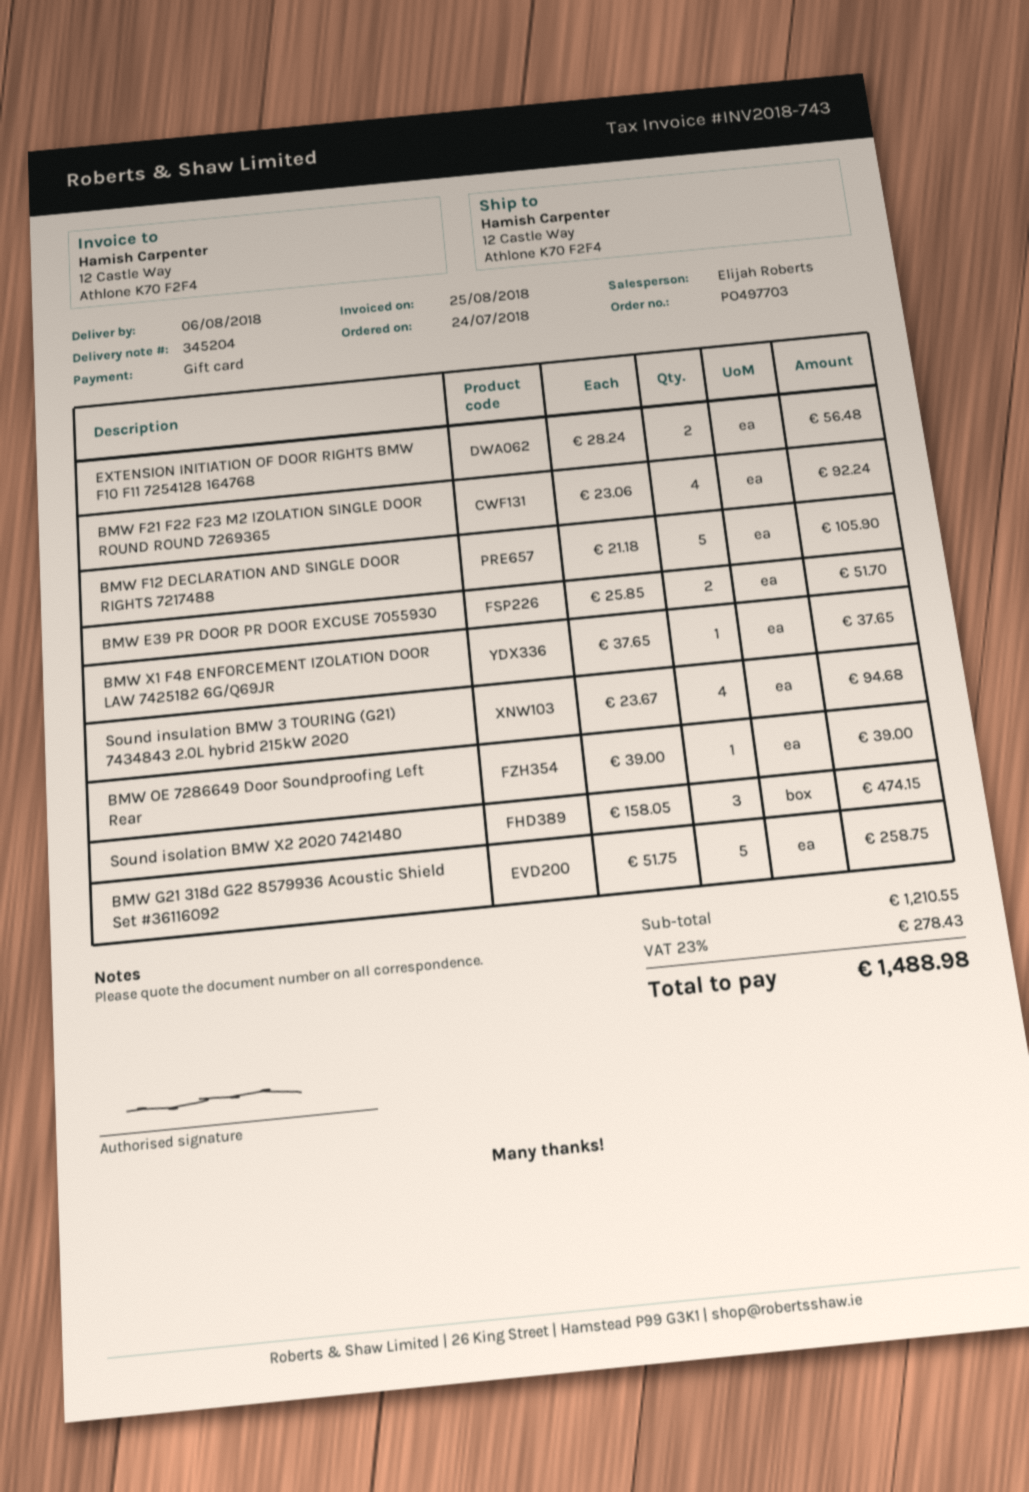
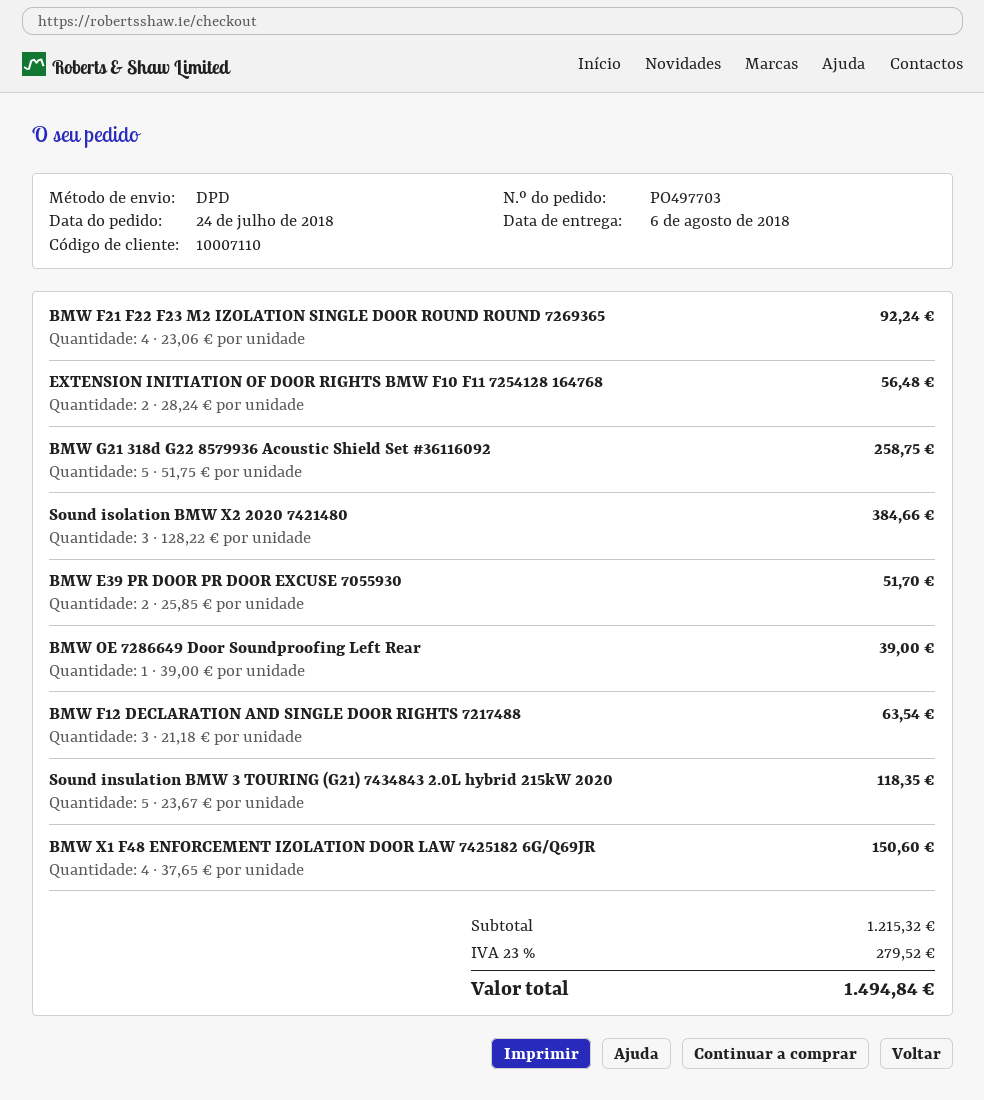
BMW F12 DECLARATION AND SINGLE DOOR RIGHTS 7217488: 5 x 21.18 = 105.90 -> 3 x 21.18 = 63.54
BMW X1 F48 ENFORCEMENT IZOLATION DOOR LAW 7425182 6G/Q69JR: 1 x 37.65 = 37.65 -> 4 x 37.65 = 150.60
Sound insulation BMW 3 TOURING (G21) 7434843 2.0L hybrid 215kW 2020: 4 x 23.67 = 94.68 -> 5 x 23.67 = 118.35
Sound isolation BMW X2 2020 7421480: 3 x 158.05 = 474.15 -> 3 x 128.22 = 384.66
subtotal: 1210.55 -> 1215.32
tax: 23% = 278.43 -> 23% = 279.52
total: 1488.98 -> 1494.84

